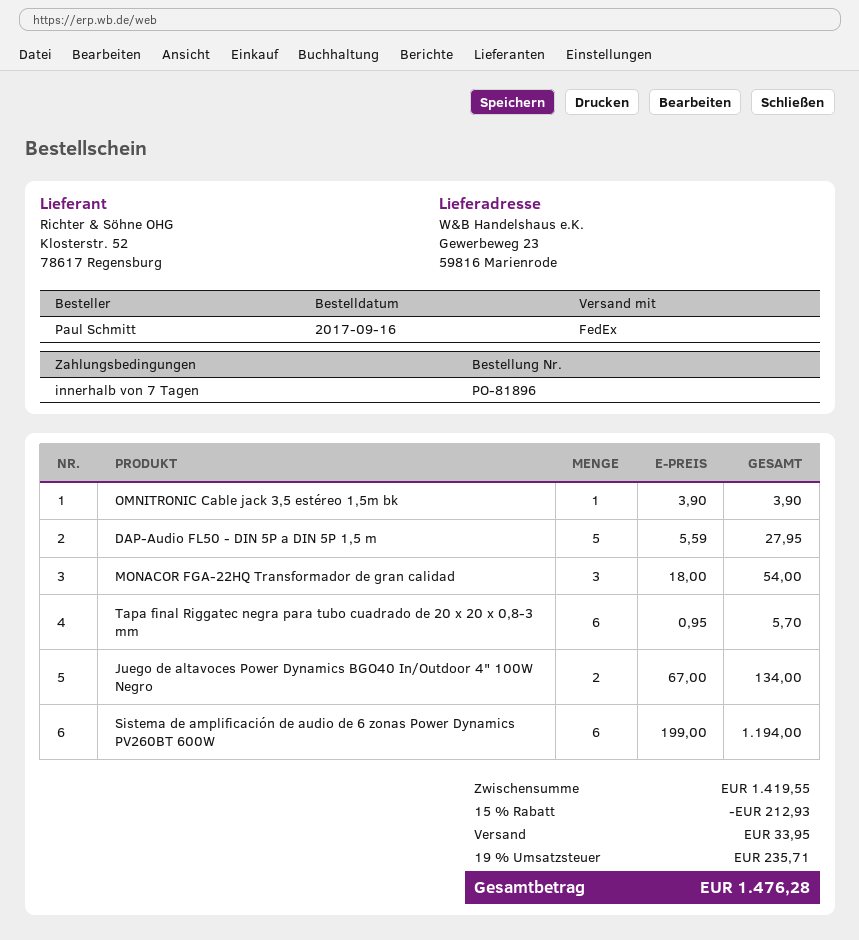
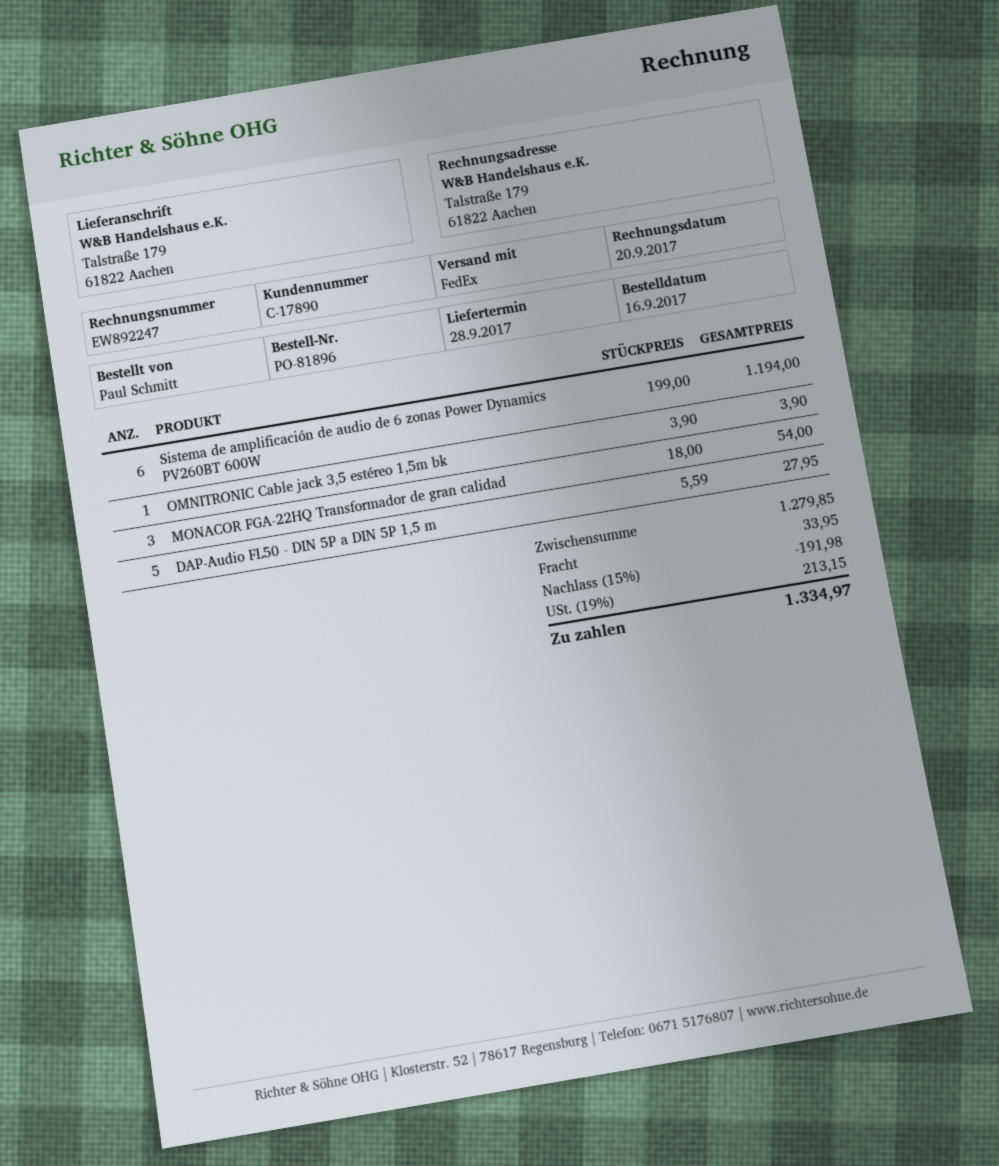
ship to: Gewerbeweg 23, 59816 Marienrode -> Talstraße 179, 61822 Aachen
Tapa final Riggatec negra para tubo cuadrado de 20 x 20 x 0,8-3 mm: 6 x 0.95 = 5.70 -> none
Juego de altavoces Power Dynamics BGO40 In/Outdoor 4" 100W Negro: 2 x 67.00 = 134.00 -> none
subtotal: 1419.55 -> 1279.85
discount: 15% = 212.93 -> 15% = 191.98
tax: 19% = 235.71 -> 19% = 213.15
total: 1476.28 -> 1334.97

